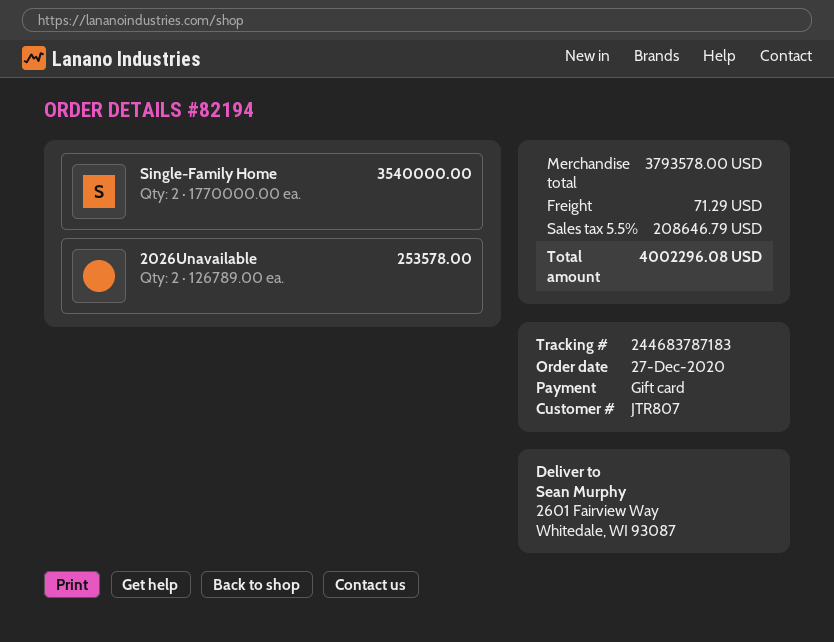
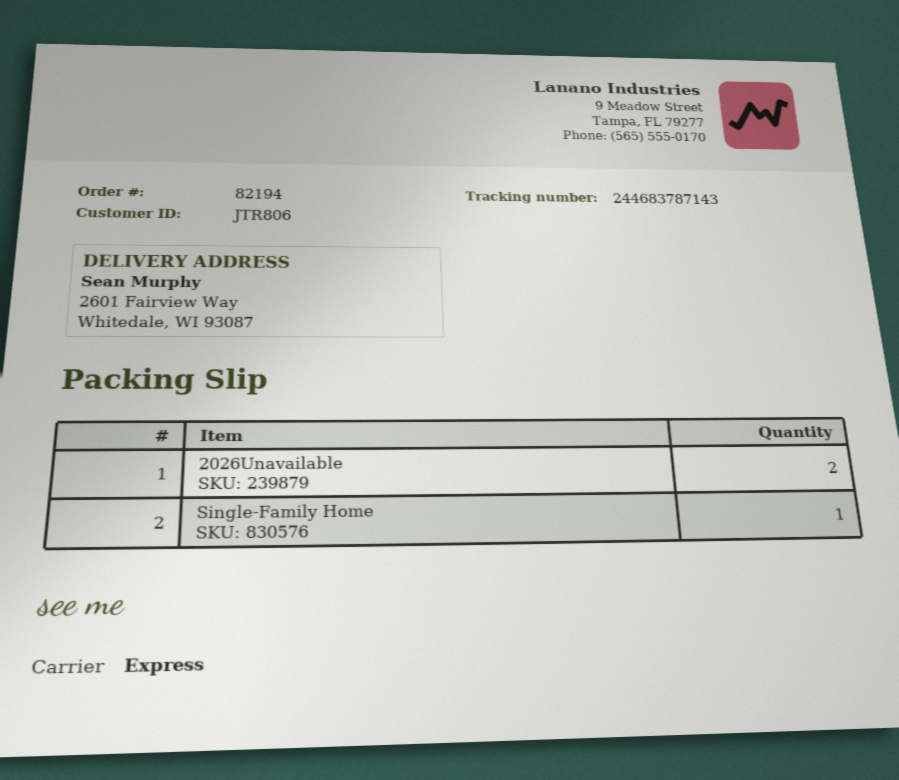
customer number: JTR807 -> JTR806
tracking number: 244683787183 -> 244683787143
Single-Family Home: 2 -> 1

